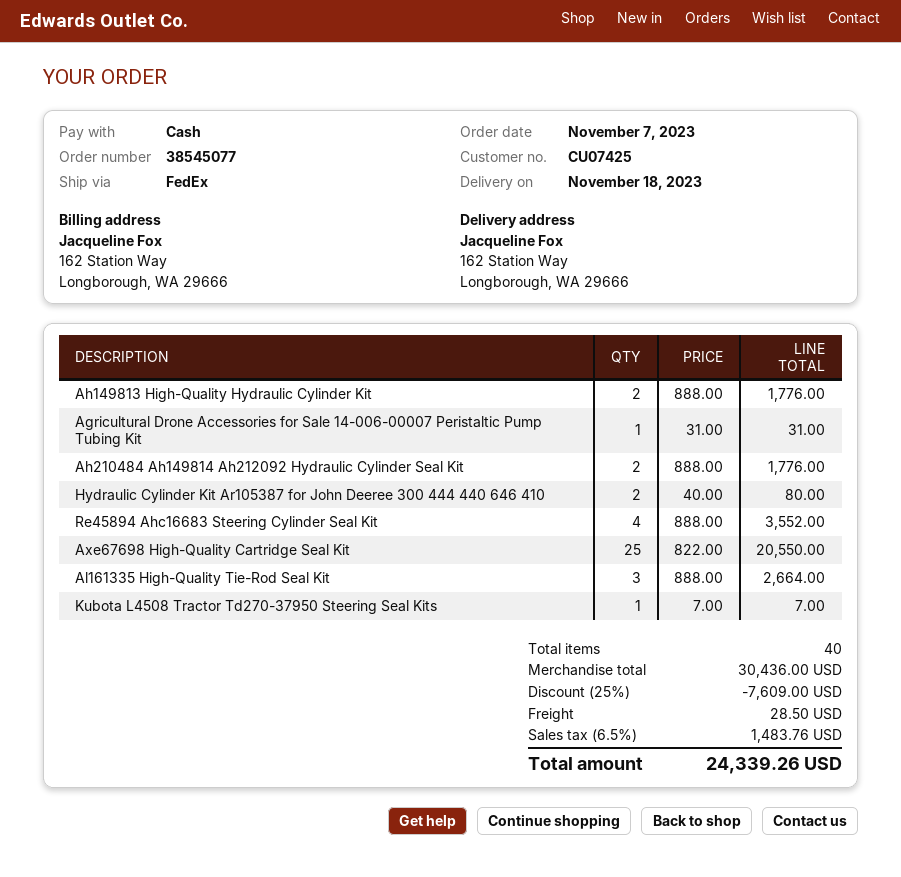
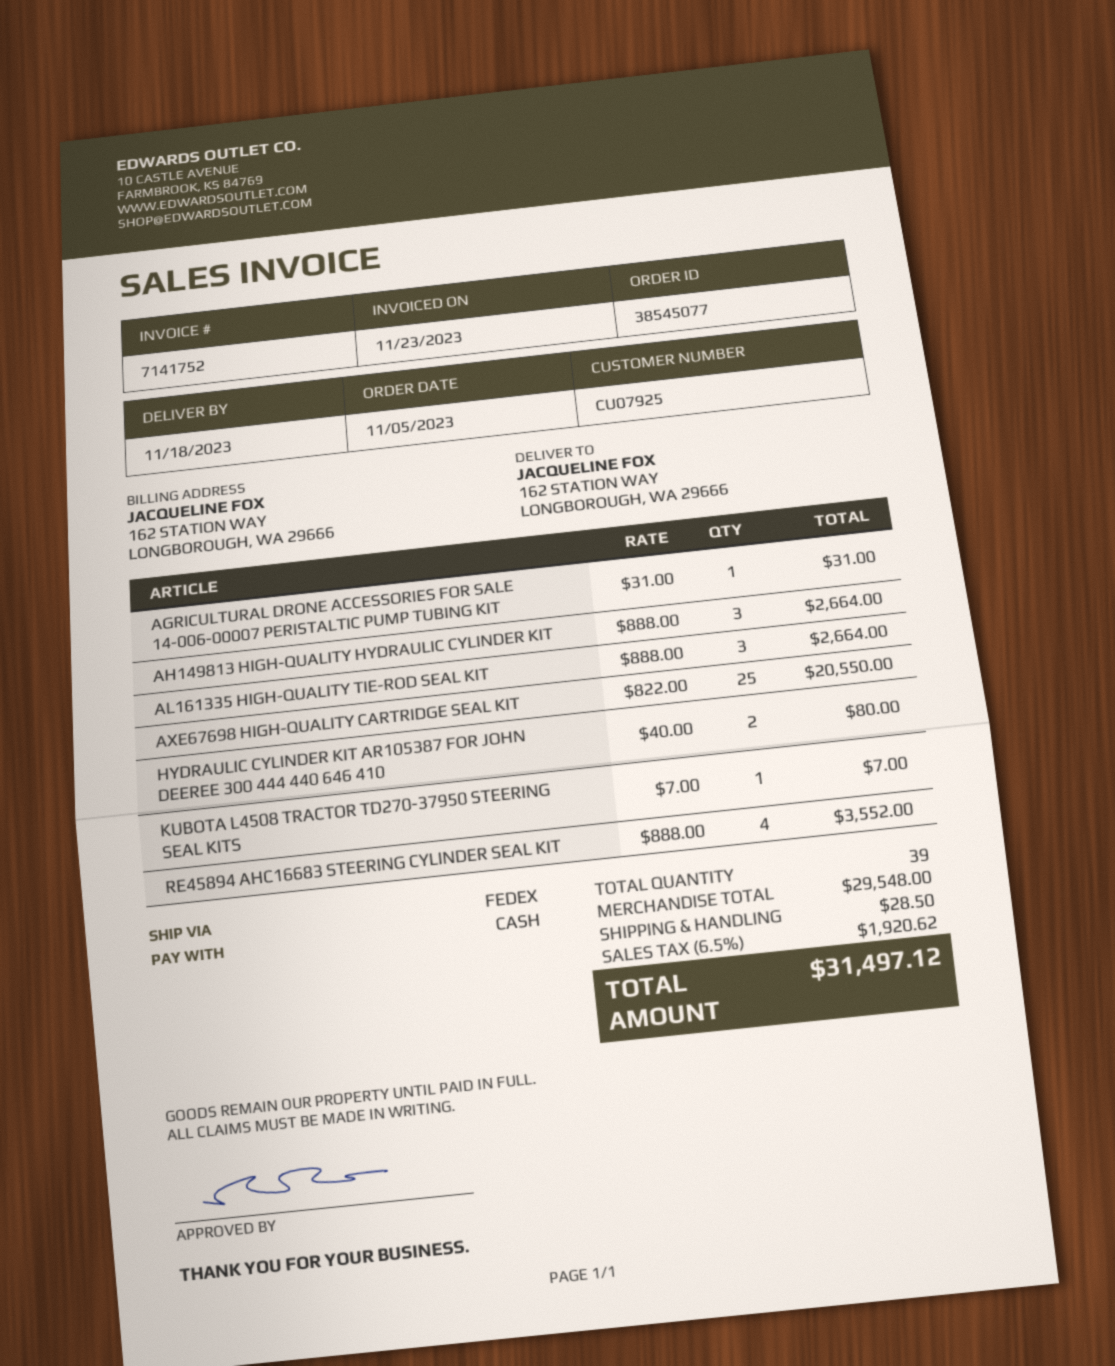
order date: 2023-11-07 -> 2023-11-05
customer number: CU07425 -> CU07925
Ah149813 High-Quality Hydraulic Cylinder Kit: 2 x 888.00 = 1776.00 -> 3 x 888.00 = 2664.00
Ah210484 Ah149814 Ah212092 Hydraulic Cylinder Seal Kit: 2 x 888.00 = 1776.00 -> none
total quantity: 40 -> 39
subtotal: 30436.00 -> 29548.00
discount: 25% = 7609.00 -> none
tax: 6.5% = 1483.76 -> 6.5% = 1920.62
total: 24339.26 -> 31497.12

